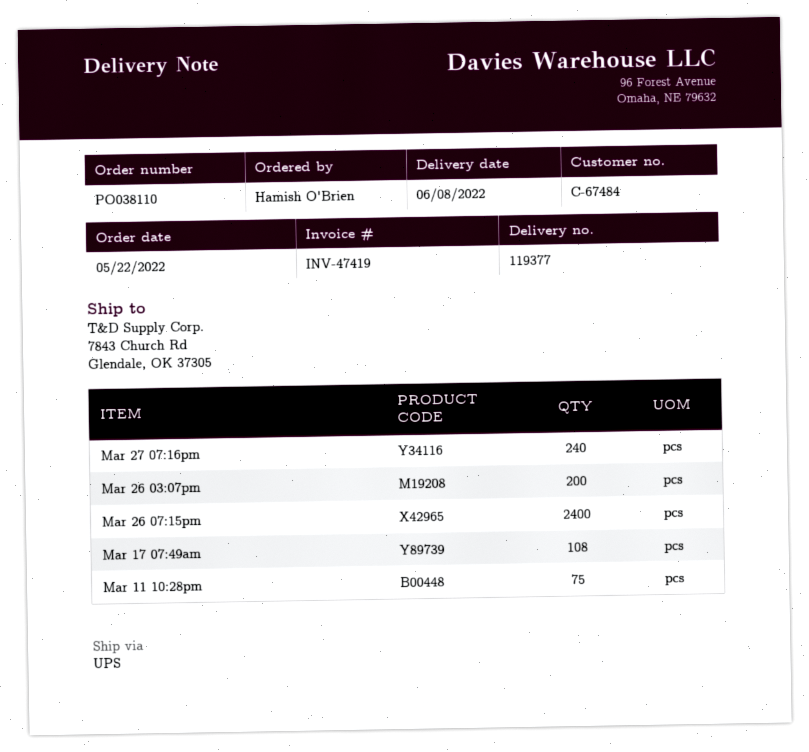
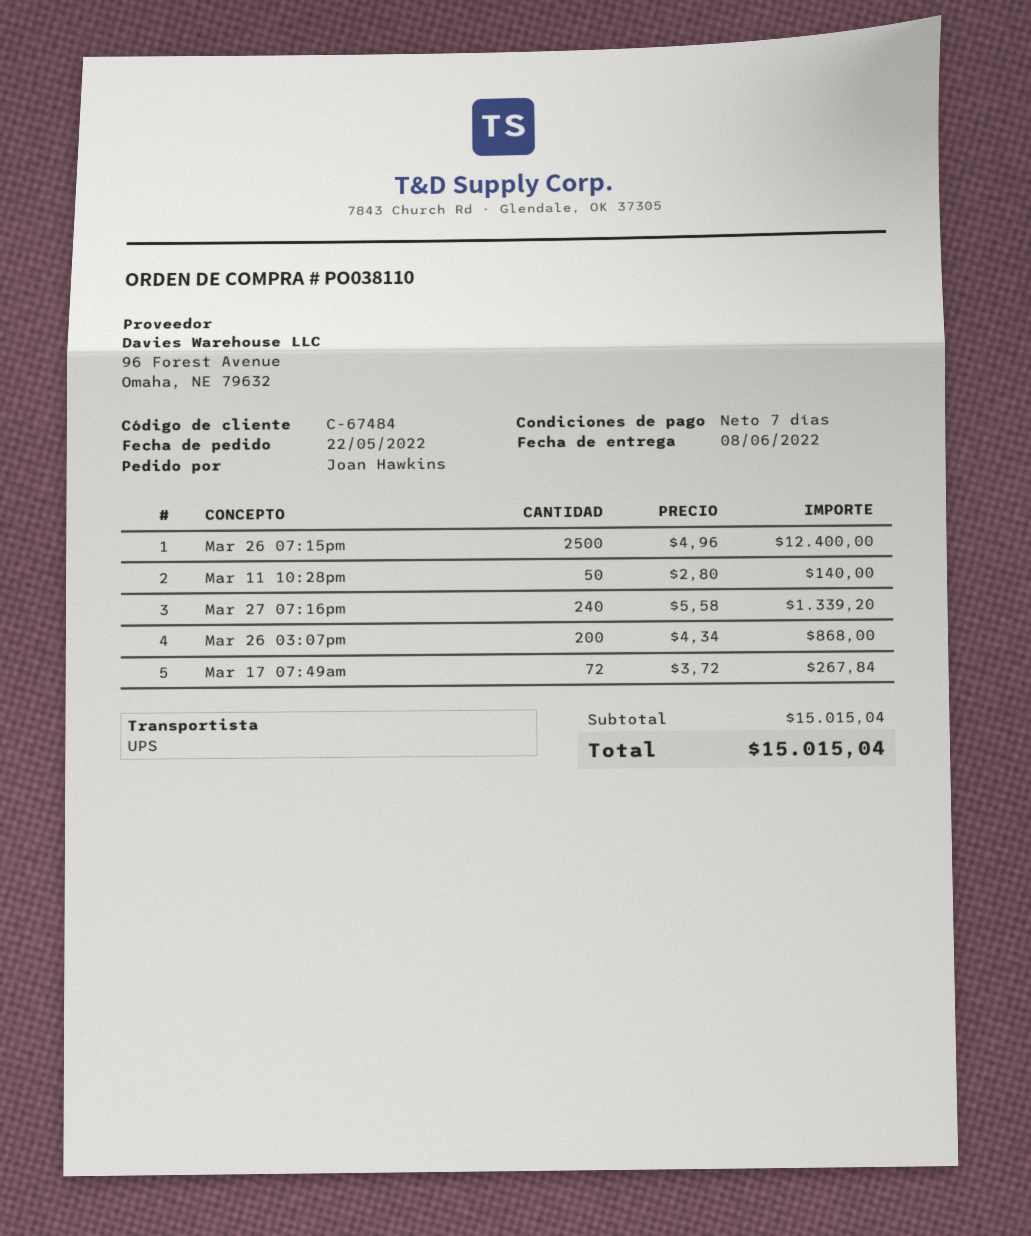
ordered by: Hamish O'Brien -> Joan Hawkins
Mar 26 07:15pm: 2400 -> 2500
Mar 17 07:49am: 108 -> 72
Mar 11 10:28pm: 75 -> 50

